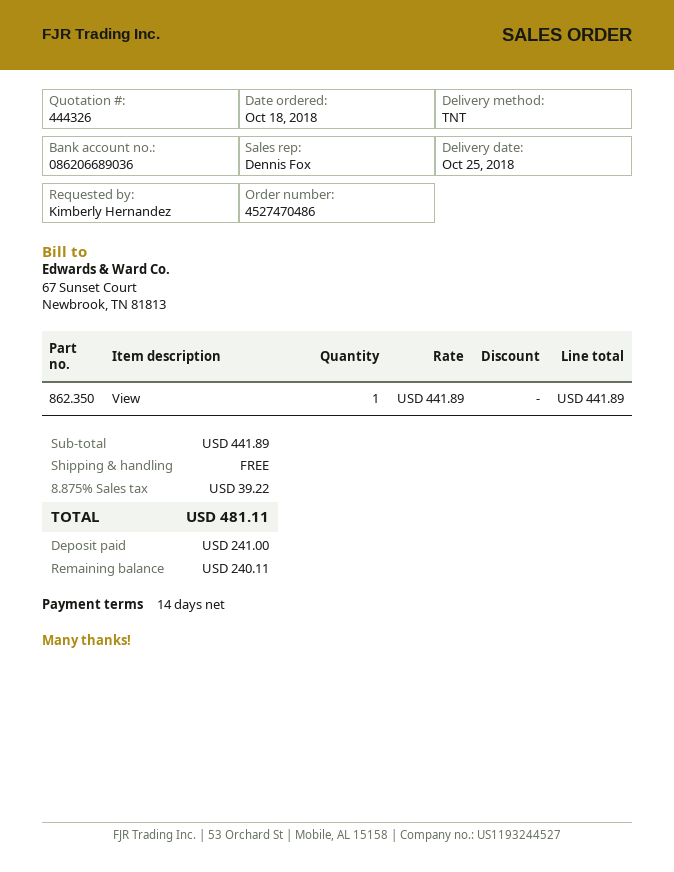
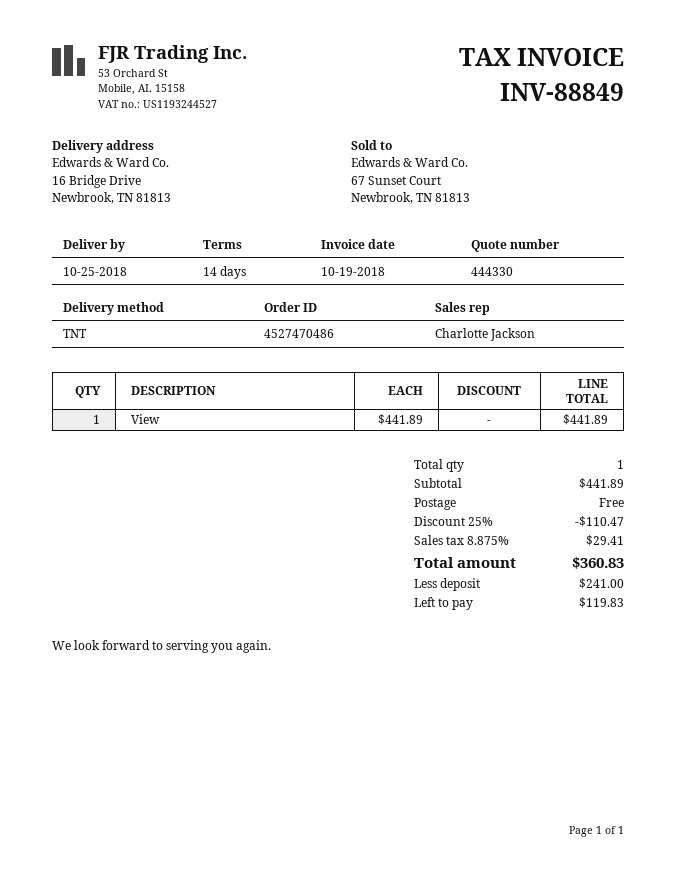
quote number: 444326 -> 444330
sales rep: Dennis Fox -> Charlotte Jackson
discount: none -> 25% = 110.47
tax: 8.875% = 39.22 -> 8.875% = 29.41
total: 481.11 -> 360.83
balance: 240.11 -> 119.83

